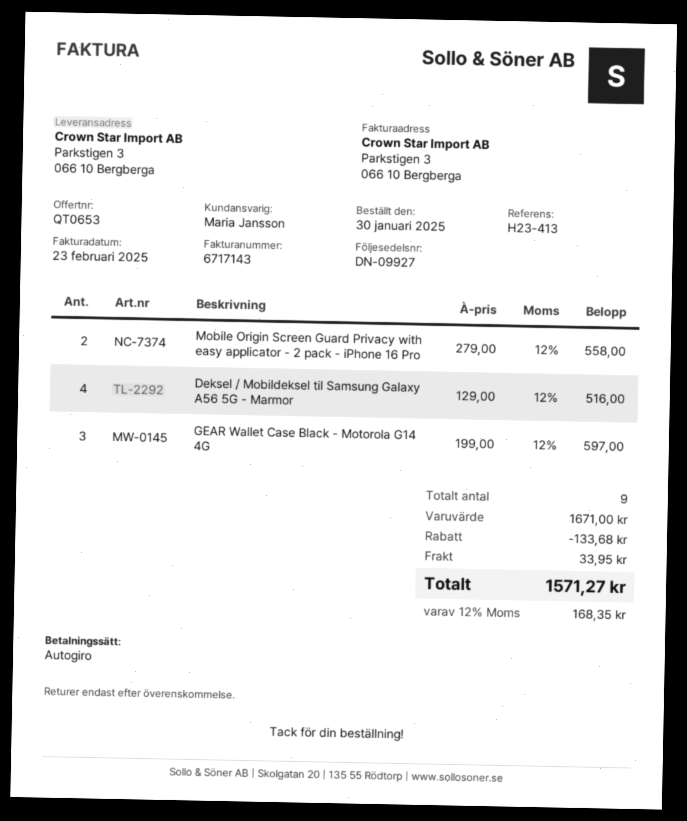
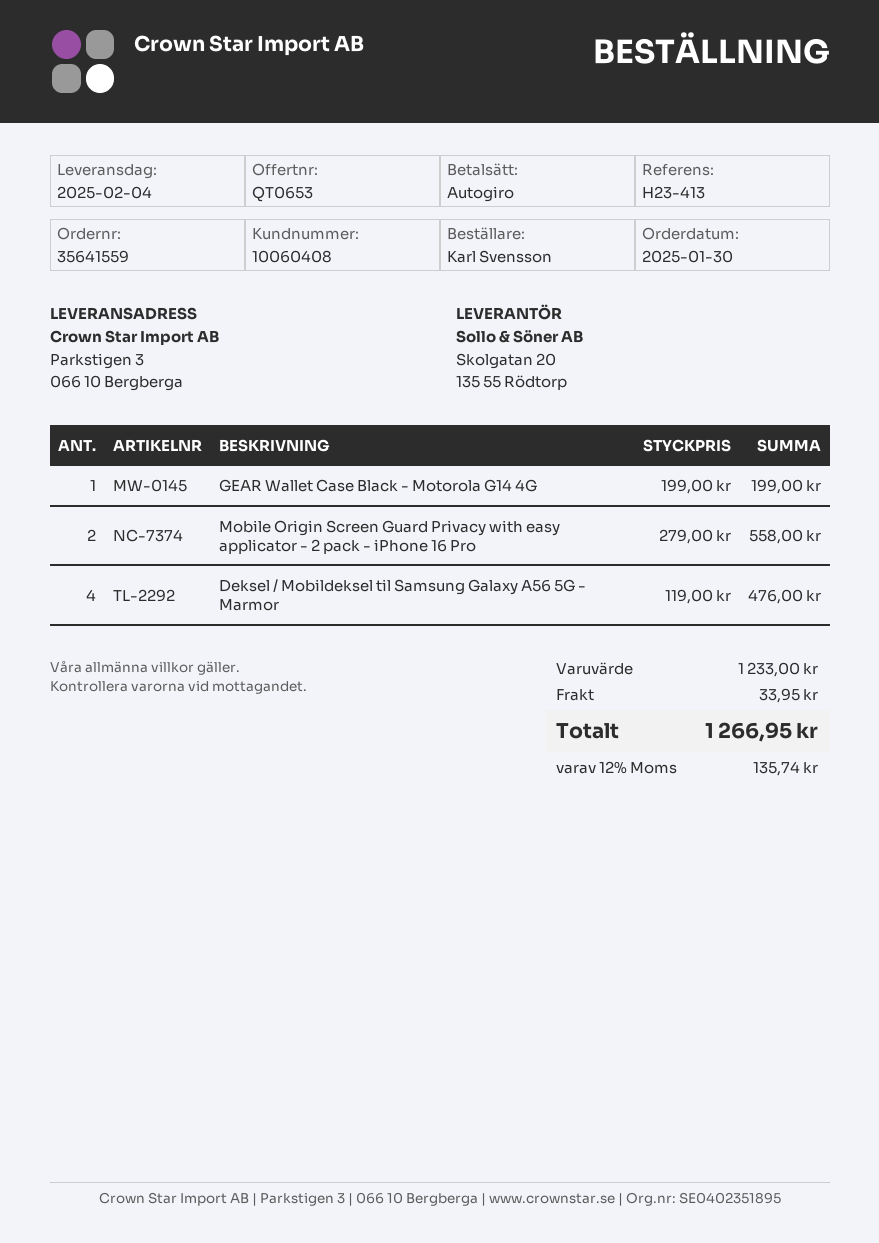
Deksel / Mobildeksel til Samsung Galaxy A56 5G - Marmor: 4 x 129.00 = 516.00 -> 4 x 119.00 = 476.00
GEAR Wallet Case Black - Motorola G14 4G: 3 x 199.00 = 597.00 -> 1 x 199.00 = 199.00
subtotal: 1671.00 -> 1233.00
discount: 133.68 -> none
tax: 12% = 168.35 -> 12% = 135.74
total: 1571.27 -> 1266.95

